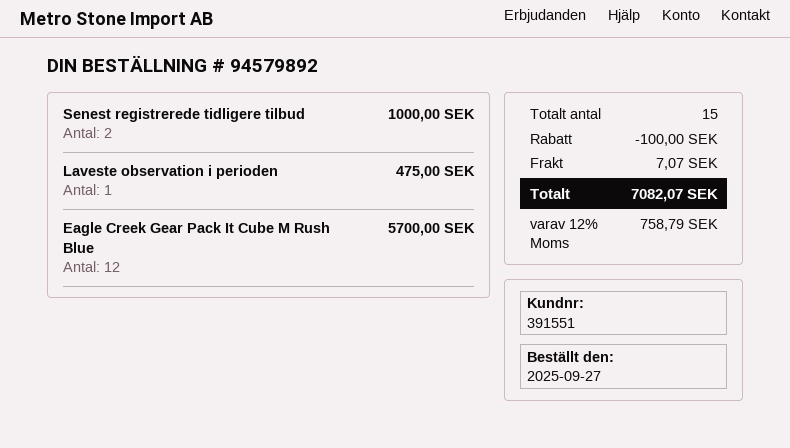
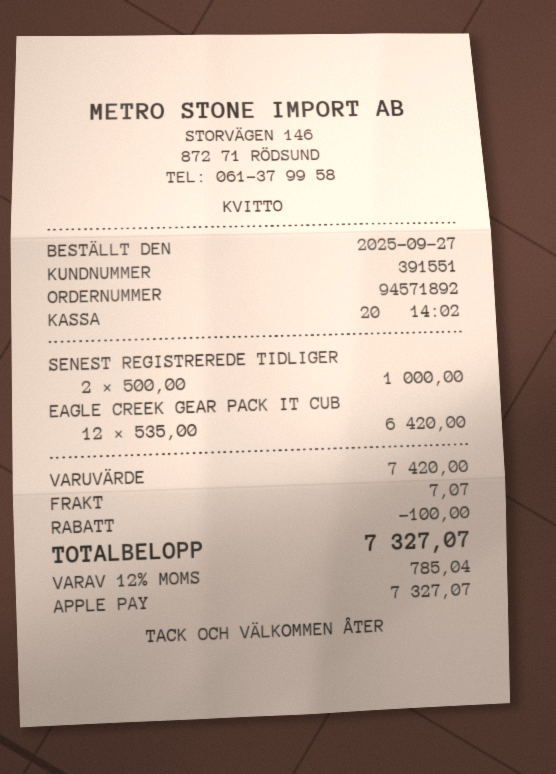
order number: 94579892 -> 94571892
Laveste observation i perioden: 1 for 475.00 -> none
Eagle Creek Gear Pack It Cube M Rush Blue: 12 for 5700.00 -> 12 for 6420.00
tax: 12% = 758.79 -> 12% = 785.04
total: 7082.07 -> 7327.07

